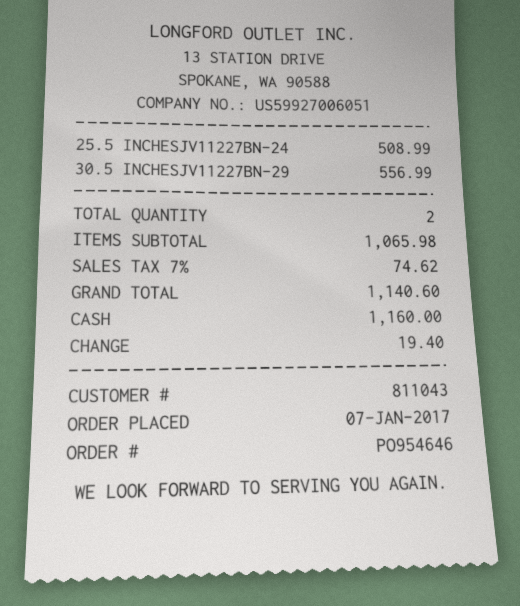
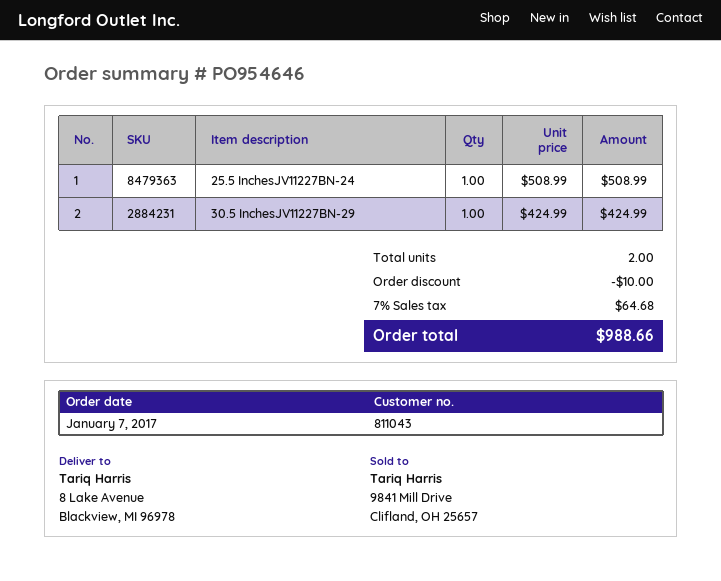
30.5 INCHESJV11227BN-29: 1 for 556.99 -> 1 for 424.99
discount: none -> 10.00
tax: 7% = 74.62 -> 7% = 64.68
total: 1140.60 -> 988.66

